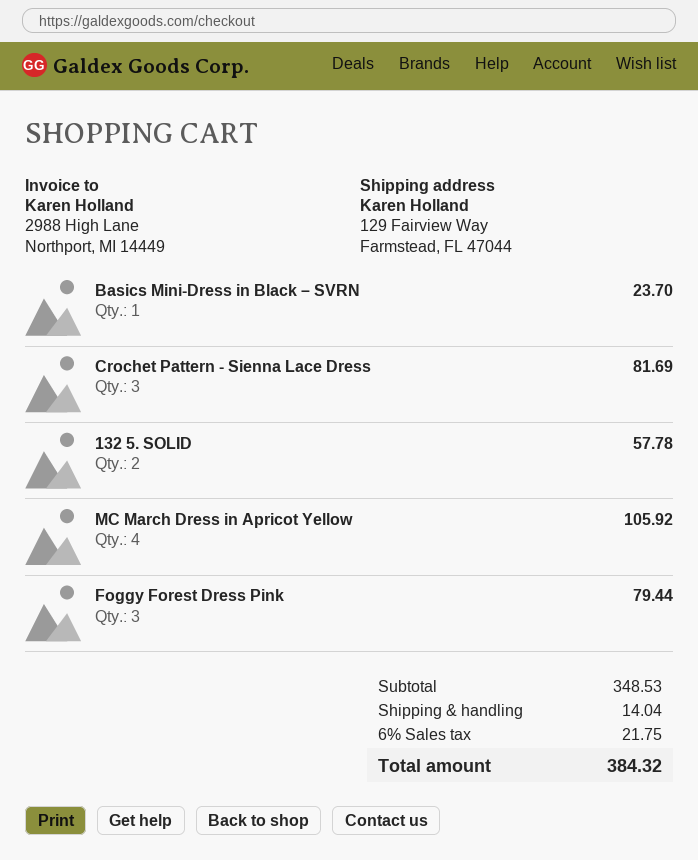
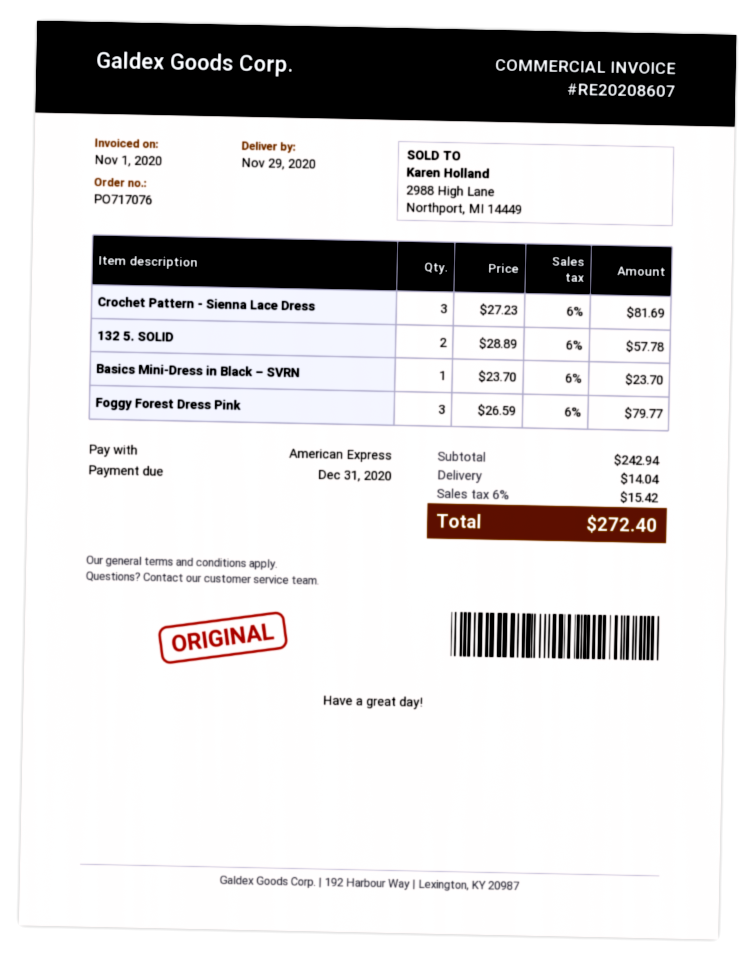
MC March Dress in Apricot Yellow: 4 for 105.92 -> none
Foggy Forest Dress Pink: 3 for 79.44 -> 3 for 79.77
subtotal: 348.53 -> 242.94
tax: 6% = 21.75 -> 6% = 15.42
total: 384.32 -> 272.40

